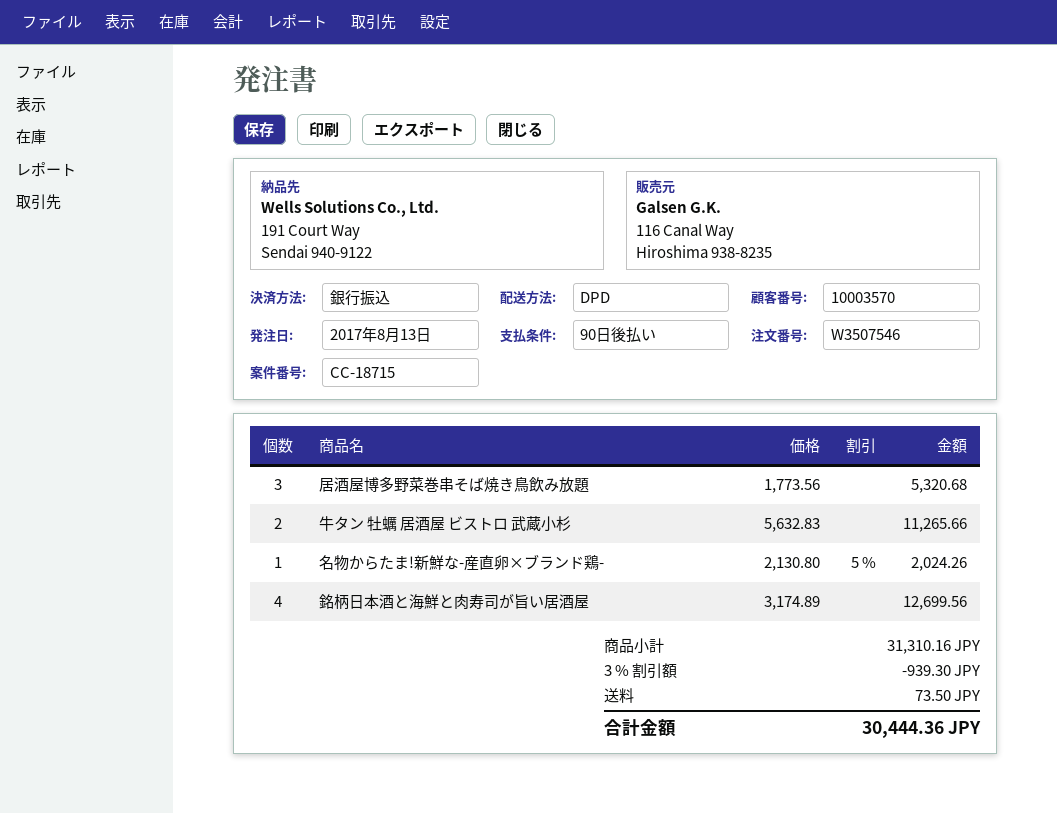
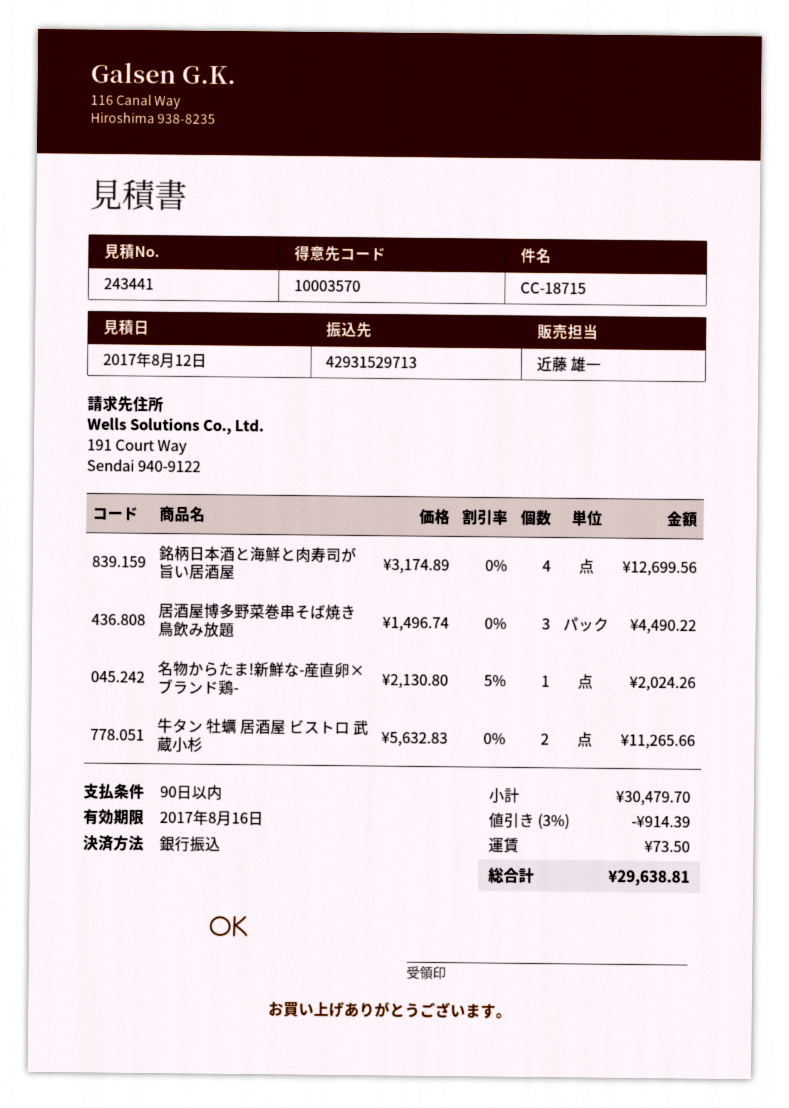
居酒屋博多野菜巻串そば焼き鳥飲み放題: 3 x 1773.56 = 5320.68 -> 3 x 1496.74 = 4490.22
subtotal: 31310.16 -> 30479.70
discount: 3% = 939.30 -> 3% = 914.39
total: 30444.36 -> 29638.81

